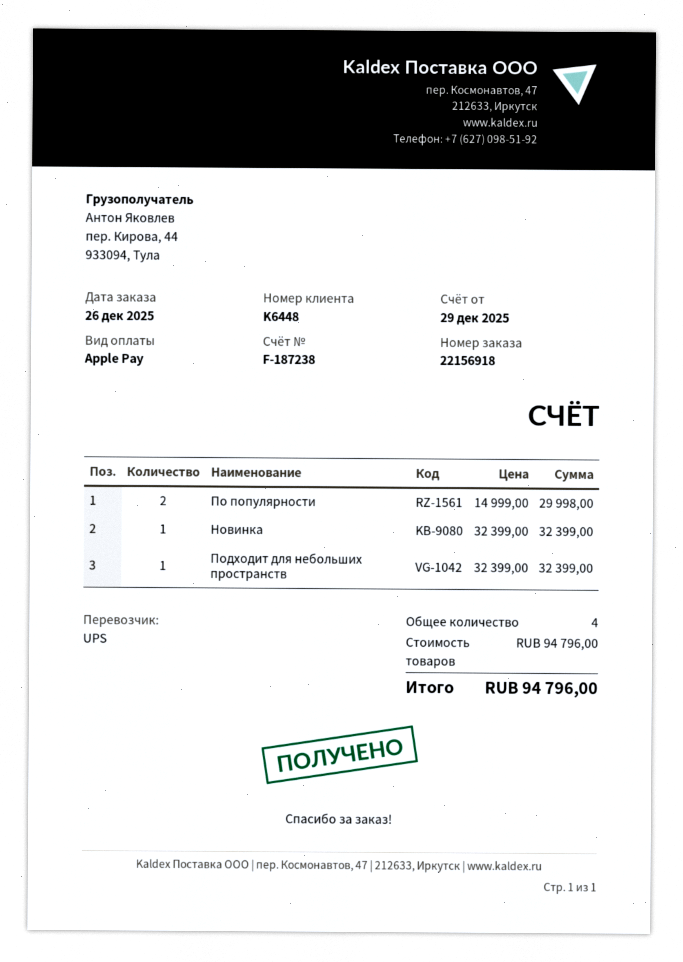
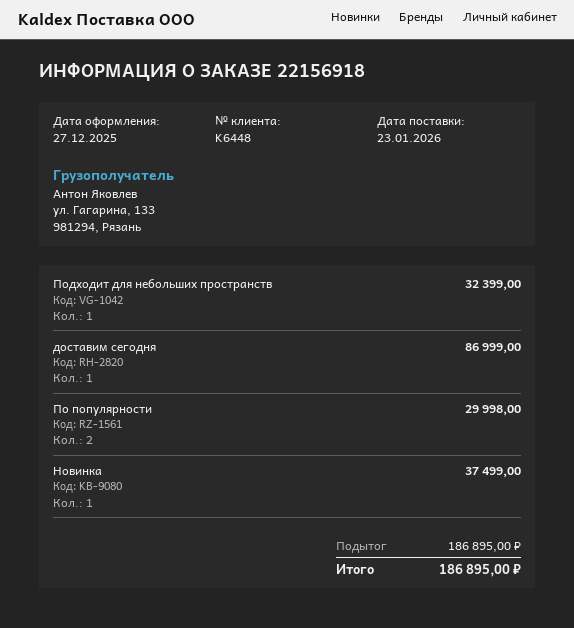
order date: 2025-12-26 -> 2025-12-27
ship to: пер. Кирова, 44, 933094, Тула -> ул. Гагарина, 133, 981294, Рязань
Новинка: 1 for 32399.00 -> 1 for 37499.00
доставим сегодня: none -> 1 for 86999.00
subtotal: 94796.00 -> 186895.00
total: 94796.00 -> 186895.00

